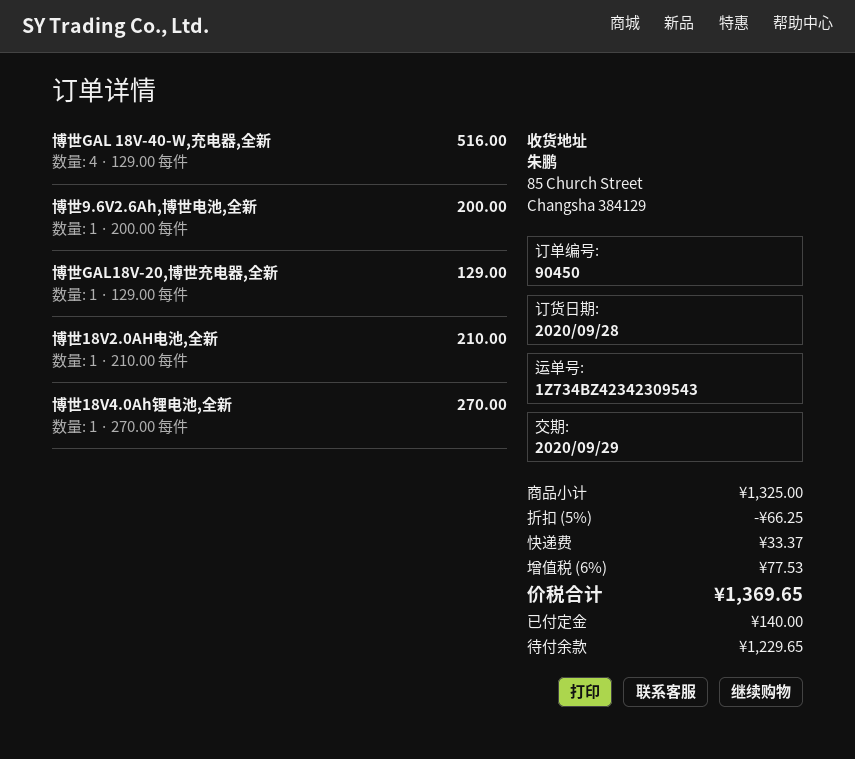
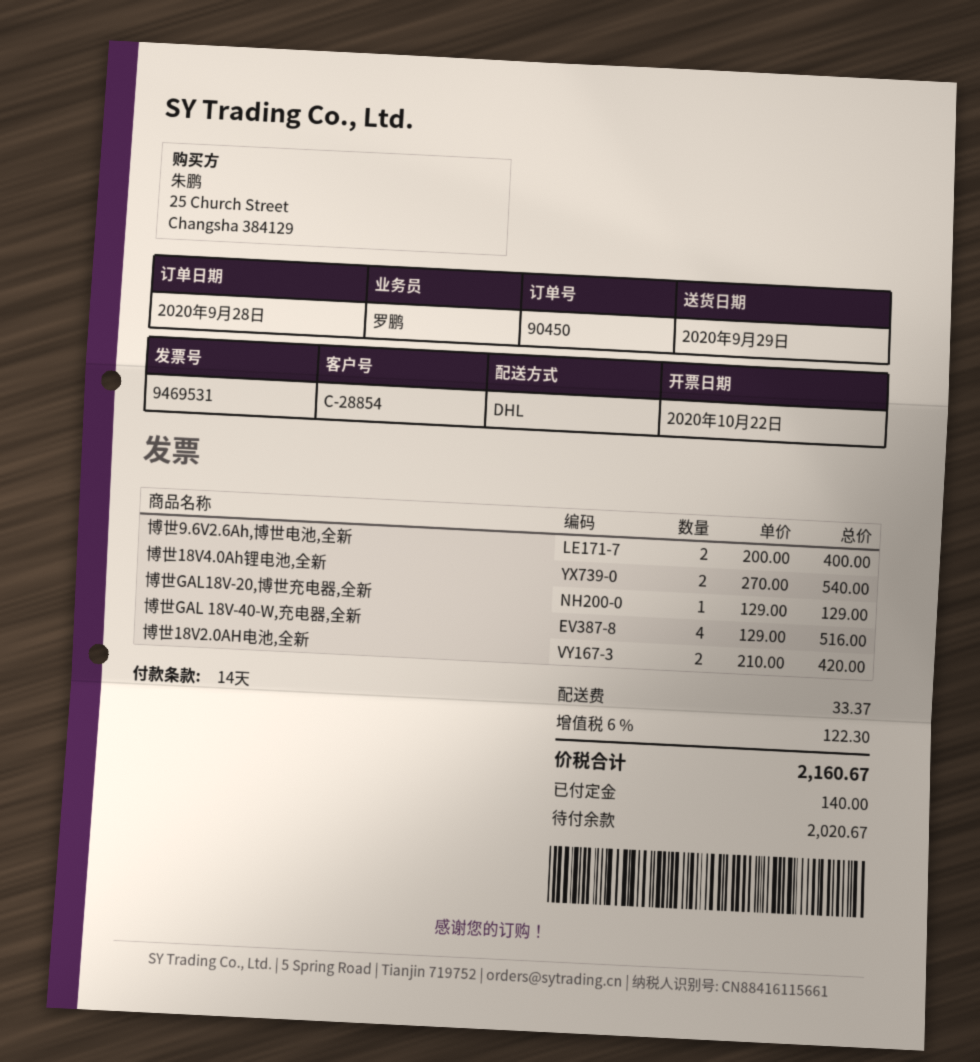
博世9.6V2.6Ah,博世电池,全新: 1 x 200.00 = 200.00 -> 2 x 200.00 = 400.00
博世18V2.0AH电池,全新: 1 x 210.00 = 210.00 -> 2 x 210.00 = 420.00
博世18V4.0Ah锂电池,全新: 1 x 270.00 = 270.00 -> 2 x 270.00 = 540.00
discount: 5% = 66.25 -> none
tax: 6% = 77.53 -> 6% = 122.30
total: 1369.65 -> 2160.67
balance: 1229.65 -> 2020.67

